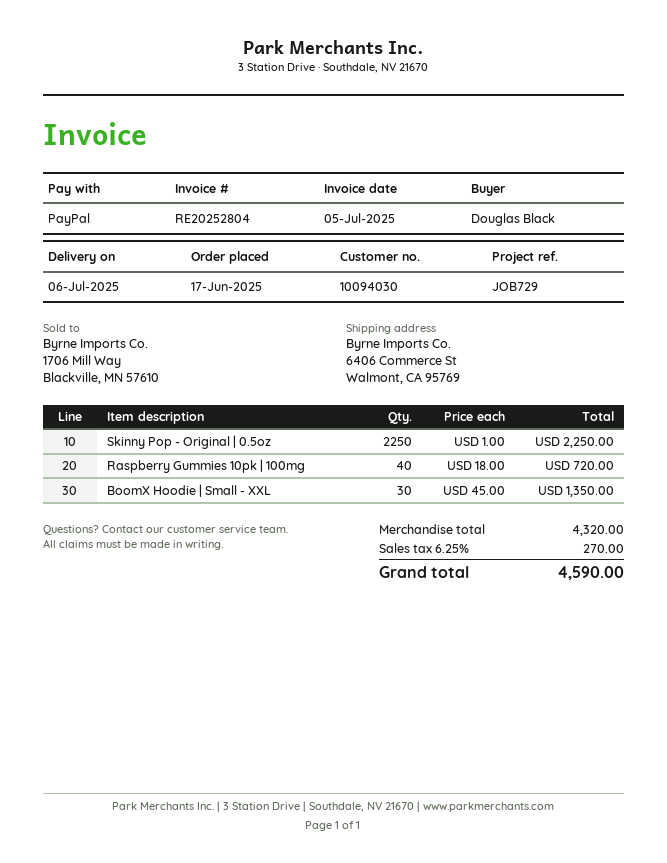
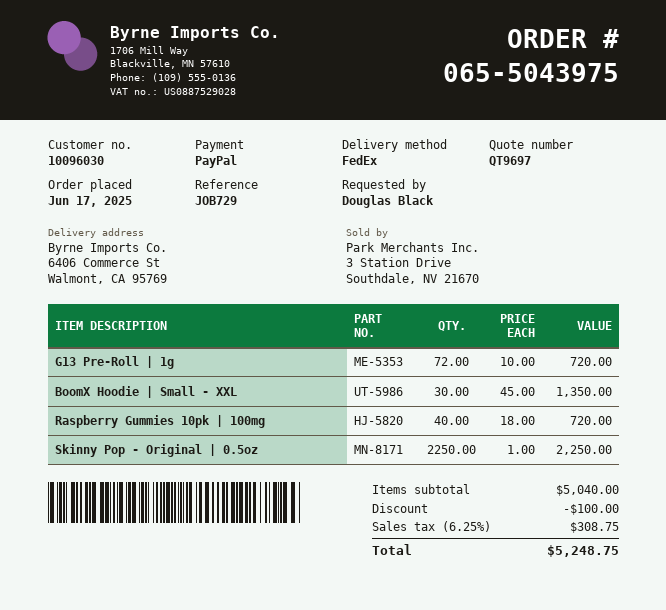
customer number: 10094030 -> 10096030
G13 Pre-Roll | 1g: none -> 72 x 10.00 = 720.00
subtotal: 4320.00 -> 5040.00
discount: none -> 100.00
tax: 6.25% = 270.00 -> 6.25% = 308.75
total: 4590.00 -> 5248.75

